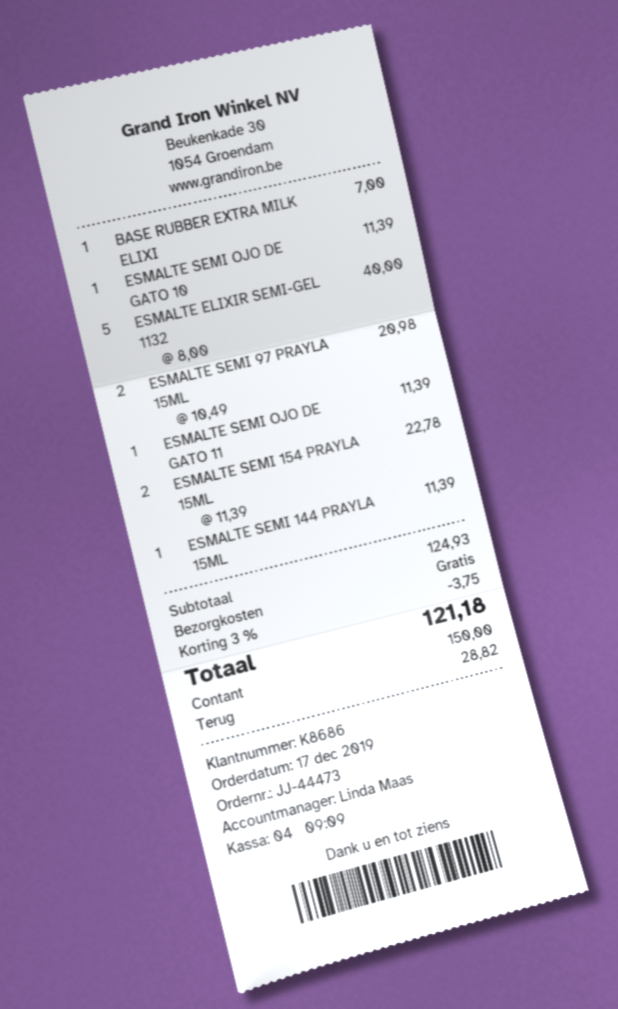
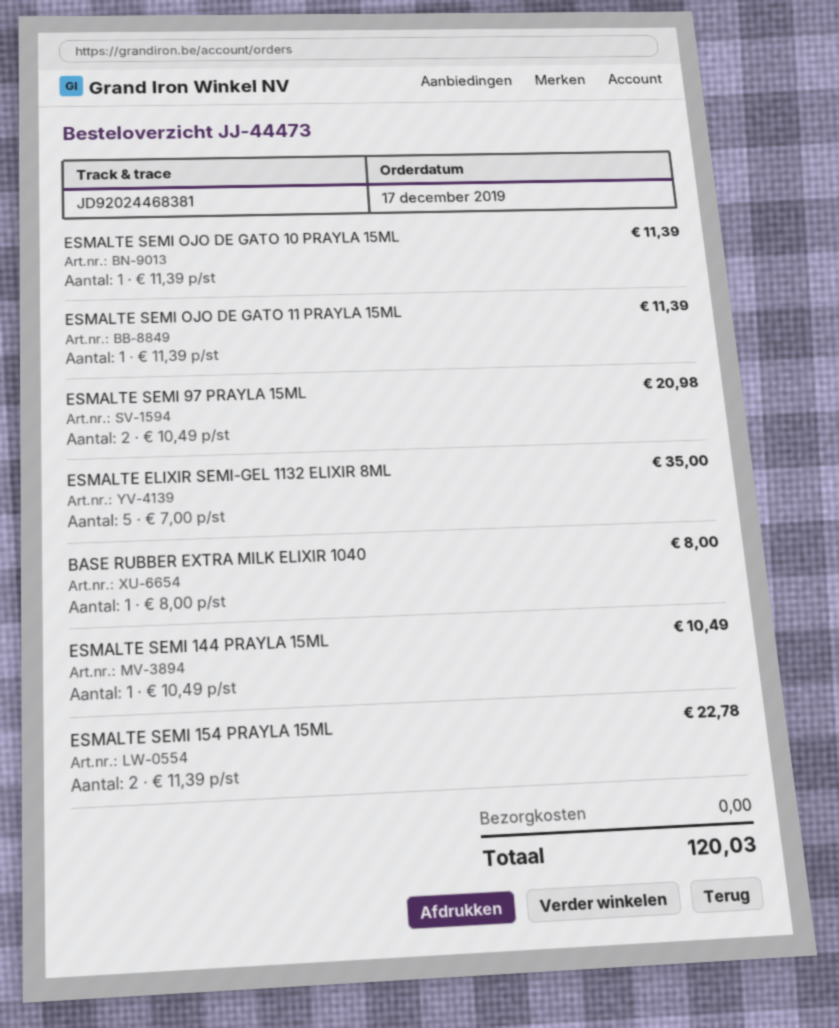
BASE RUBBER EXTRA MILK ELIXI: 1 x 7.00 = 7.00 -> 1 x 8.00 = 8.00
ESMALTE ELIXIR SEMI-GEL 1132: 5 x 8.00 = 40.00 -> 5 x 7.00 = 35.00
ESMALTE SEMI 144 PRAYLA 15ML: 1 x 11.39 = 11.39 -> 1 x 10.49 = 10.49
discount: 3% = 3.75 -> none
total: 121.18 -> 120.03

